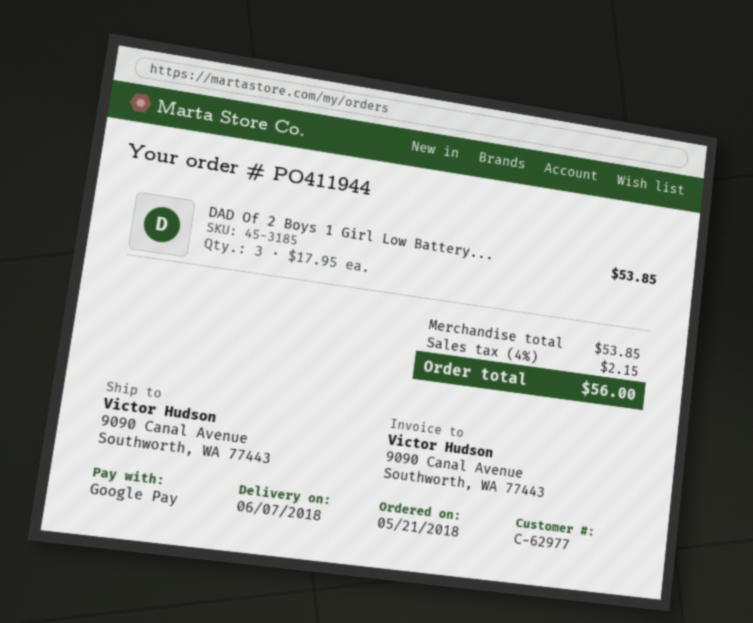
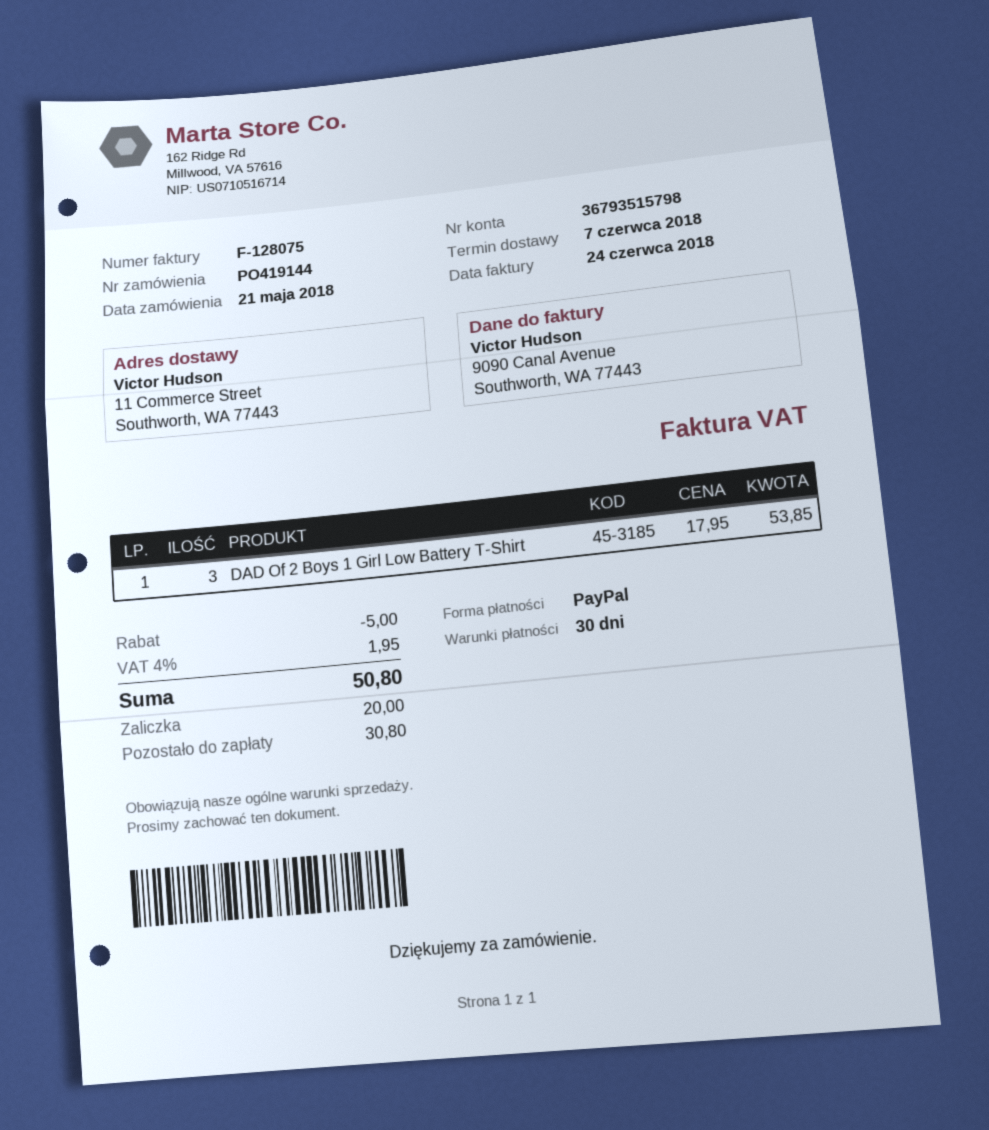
order number: PO411944 -> PO419144
payment method: Google Pay -> PayPal
ship to: 9090 Canal Avenue, Southworth, WA 77443 -> 11 Commerce Street, Southworth, WA 77443
discount: none -> 5.00
tax: 4% = 2.15 -> 4% = 1.95
total: 56.00 -> 50.80

